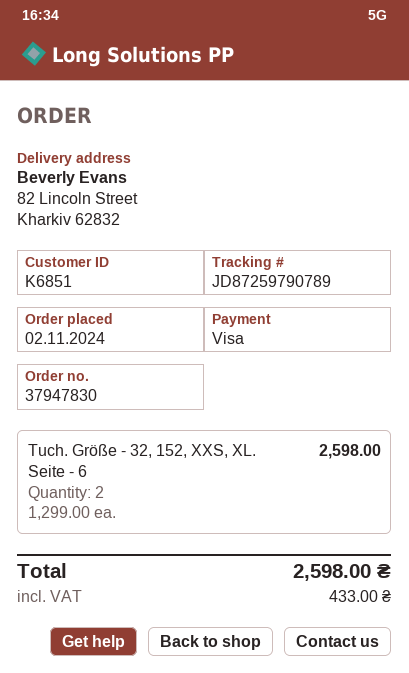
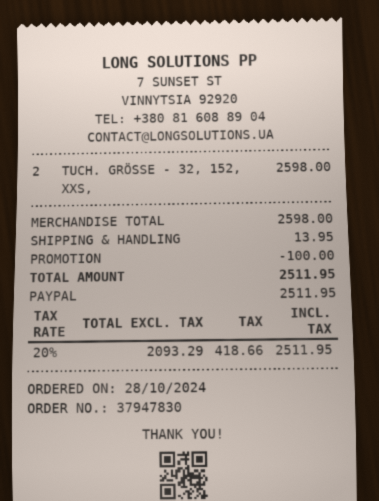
order date: 2024-11-02 -> 2024-10-28
payment method: Visa -> PayPal
discount: none -> 100.00
shipping: none -> 13.95
tax: 433.00 -> 418.66
total: 2598.00 -> 2511.95

